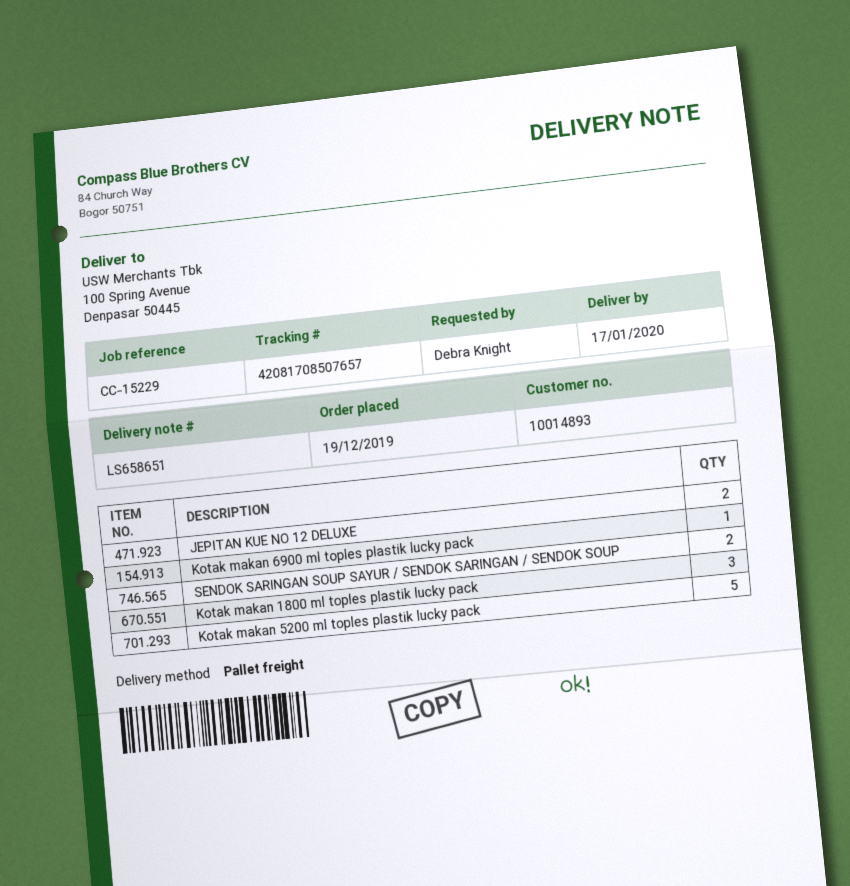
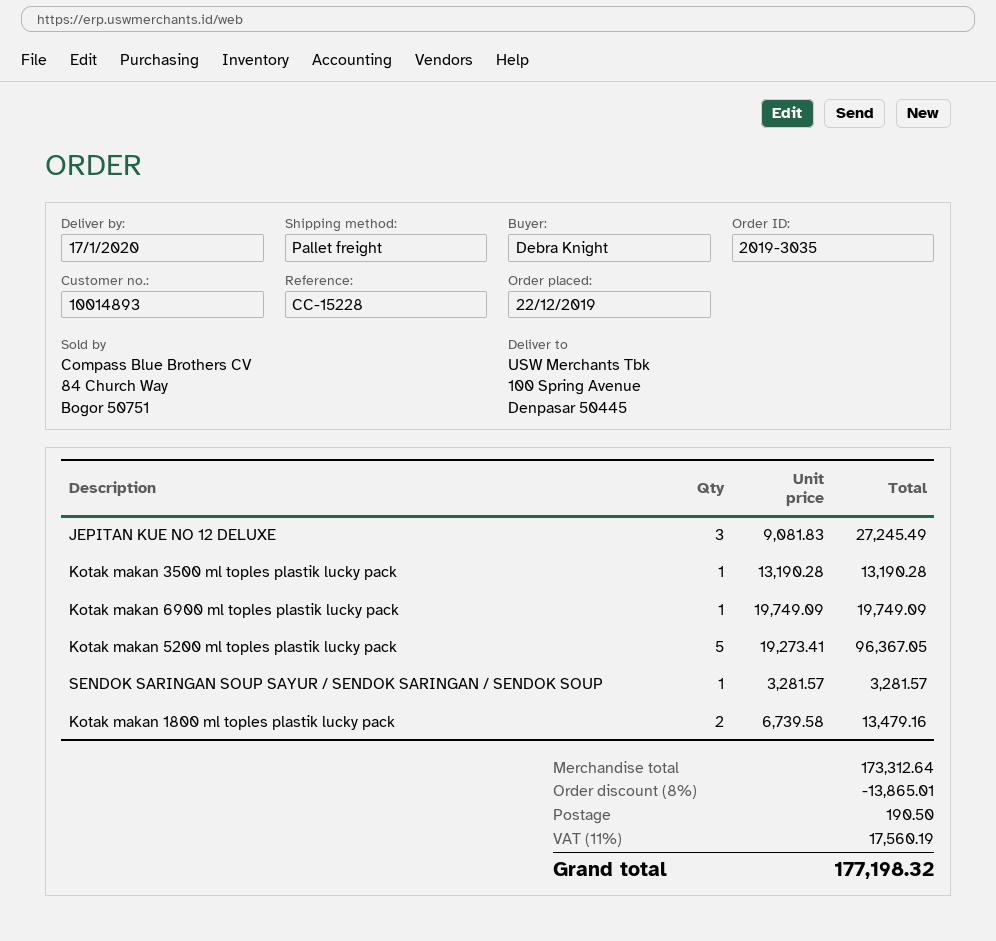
order date: 2019-12-19 -> 2019-12-22
reference: CC-15229 -> CC-15228
JEPITAN KUE NO 12 DELUXE: 2 -> 3
SENDOK SARINGAN SOUP SAYUR / SENDOK SARINGAN / SENDOK SOUP: 2 -> 1
Kotak makan 1800 ml toples plastik lucky pack: 3 -> 2
Kotak makan 3500 ml toples plastik lucky pack: none -> 1

